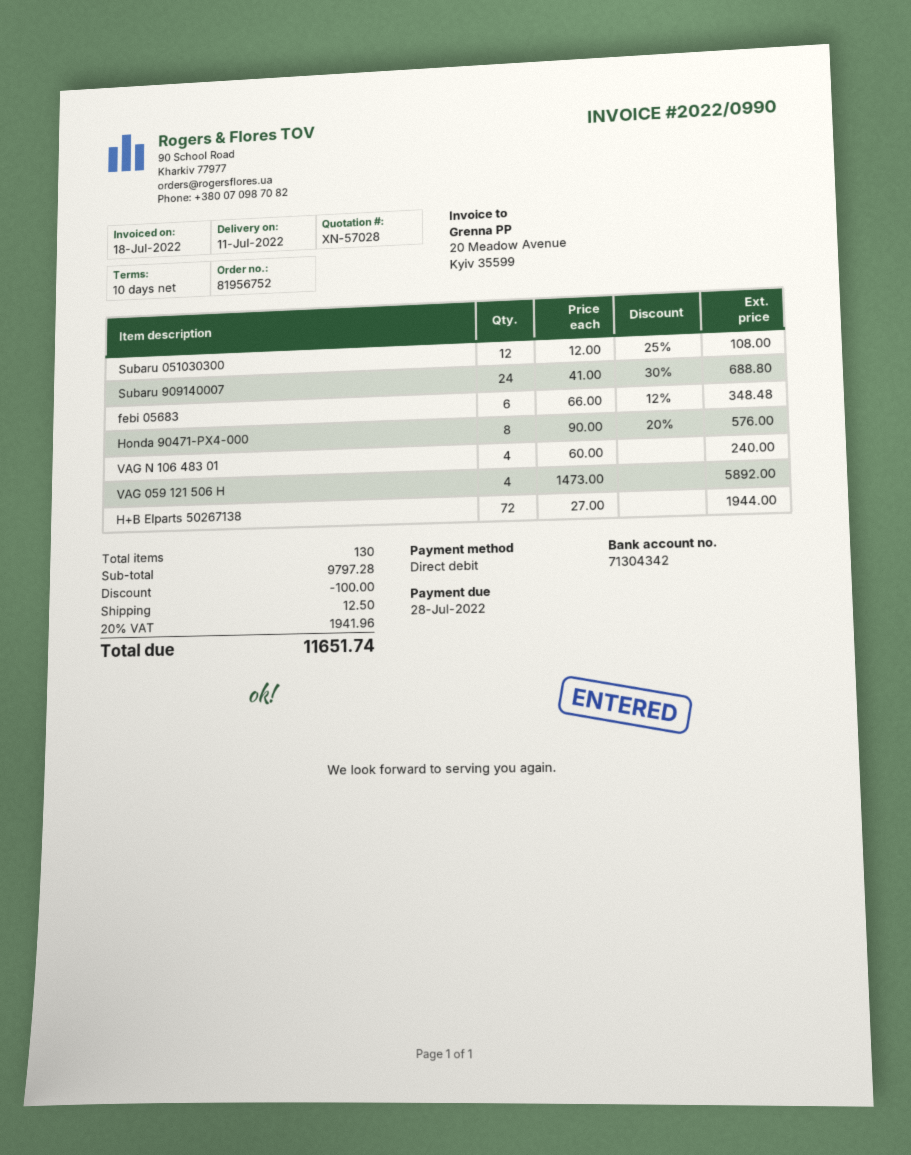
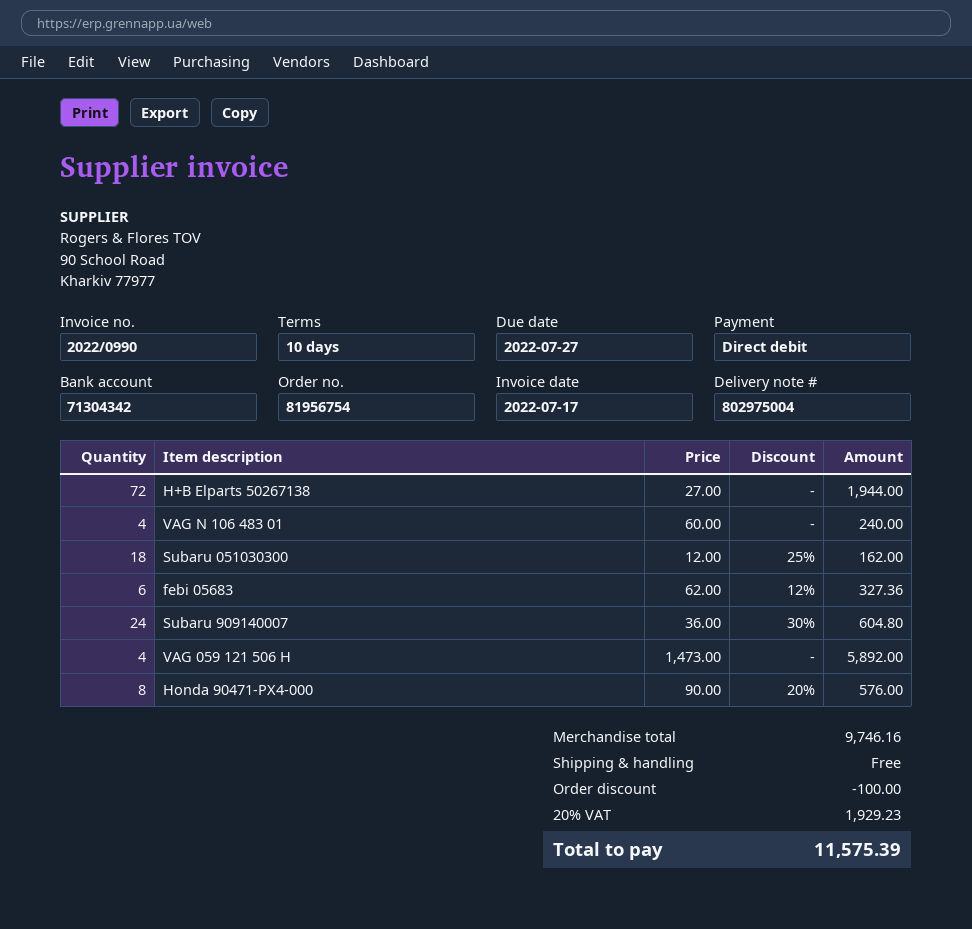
order number: 81956752 -> 81956754
invoice date: 2022-07-18 -> 2022-07-17
due date: 2022-07-28 -> 2022-07-27
Subaru 051030300: 12 x 12.00 - 25% = 108.00 -> 18 x 12.00 - 25% = 162.00
Subaru 909140007: 24 x 41.00 - 30% = 688.80 -> 24 x 36.00 - 30% = 604.80
febi 05683: 6 x 66.00 - 12% = 348.48 -> 6 x 62.00 - 12% = 327.36
subtotal: 9797.28 -> 9746.16
shipping: 12.50 -> 0.00
tax: 20% = 1941.96 -> 20% = 1929.23
total: 11651.74 -> 11575.39

